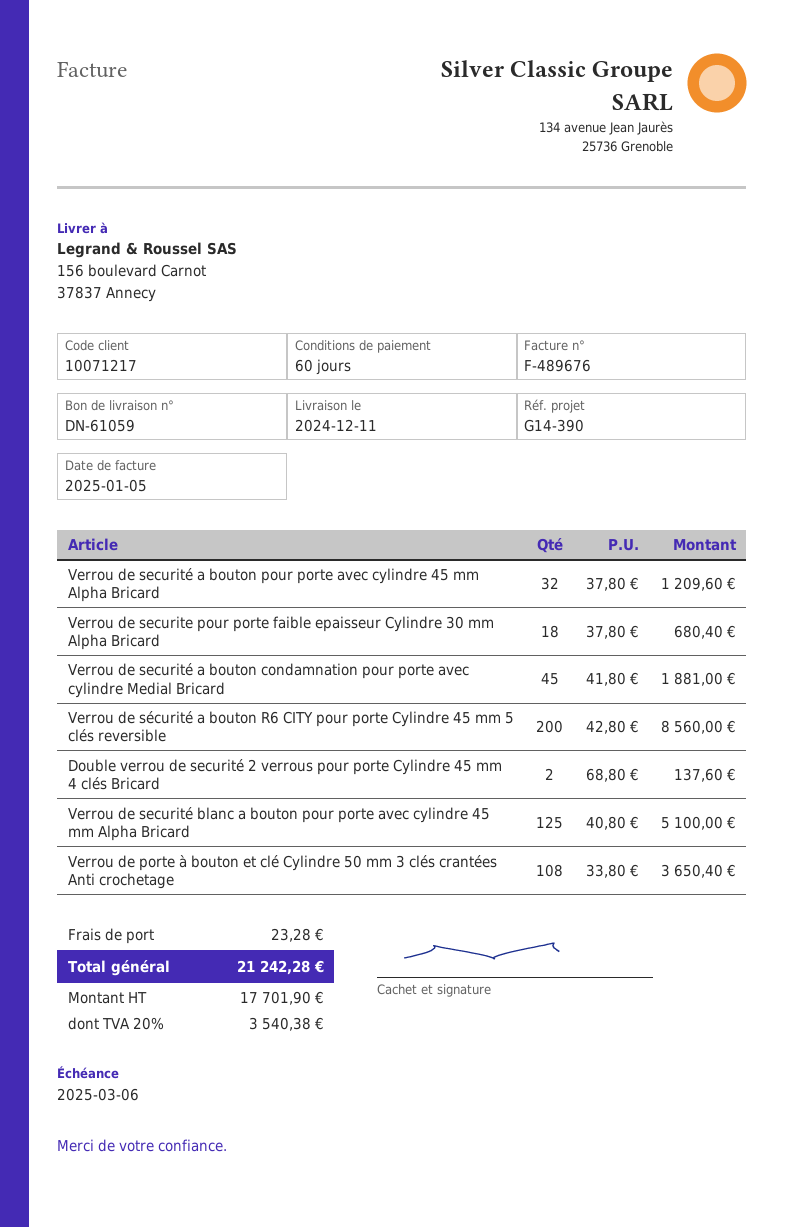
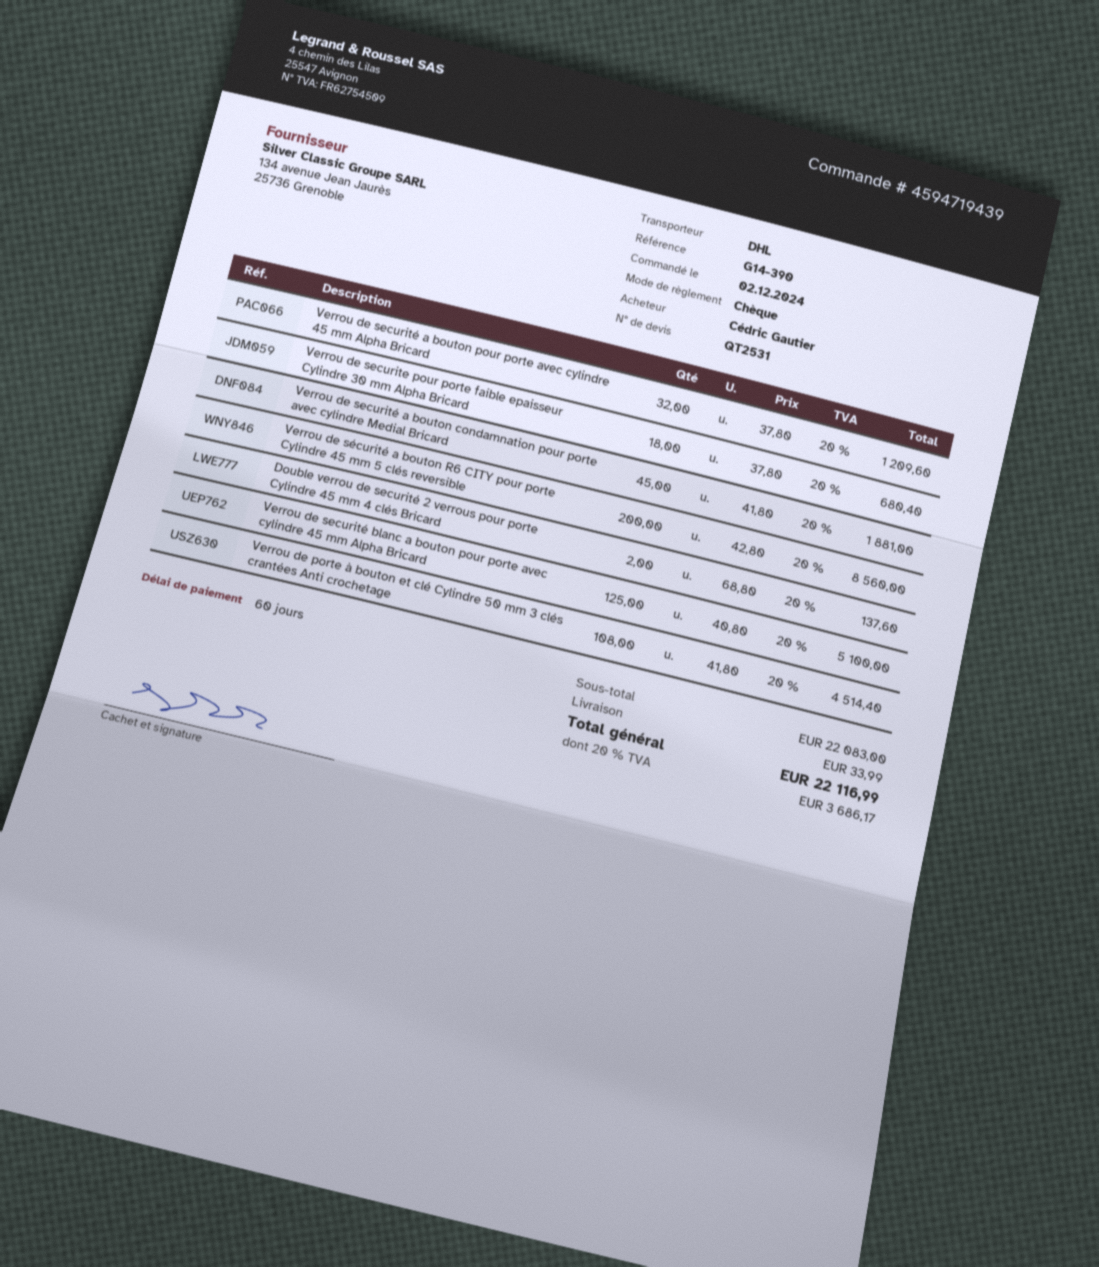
Verrou de porte à bouton et clé Cylindre 50 mm 3 clés crantées Anti crochetage: 108 x 33.80 = 3650.40 -> 108 x 41.80 = 4514.40
shipping: 23.28 -> 33.99
tax: 20% = 3540.38 -> 20% = 3686.17
total: 21242.28 -> 22116.99

